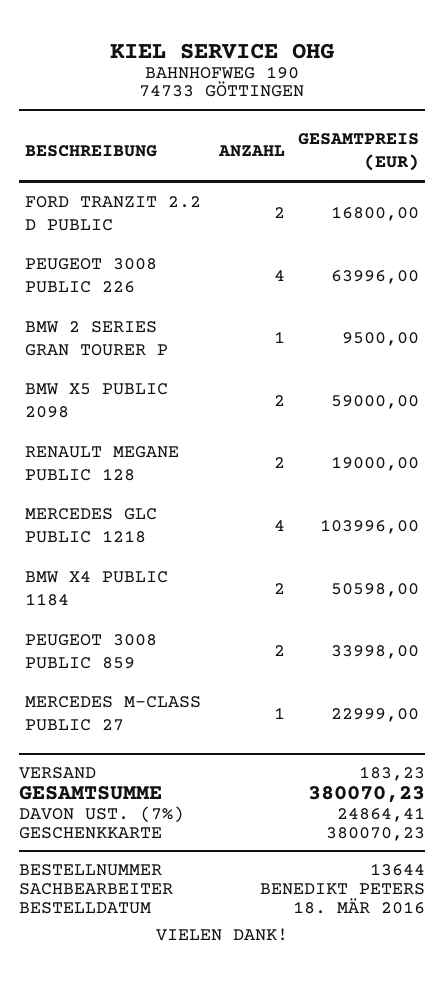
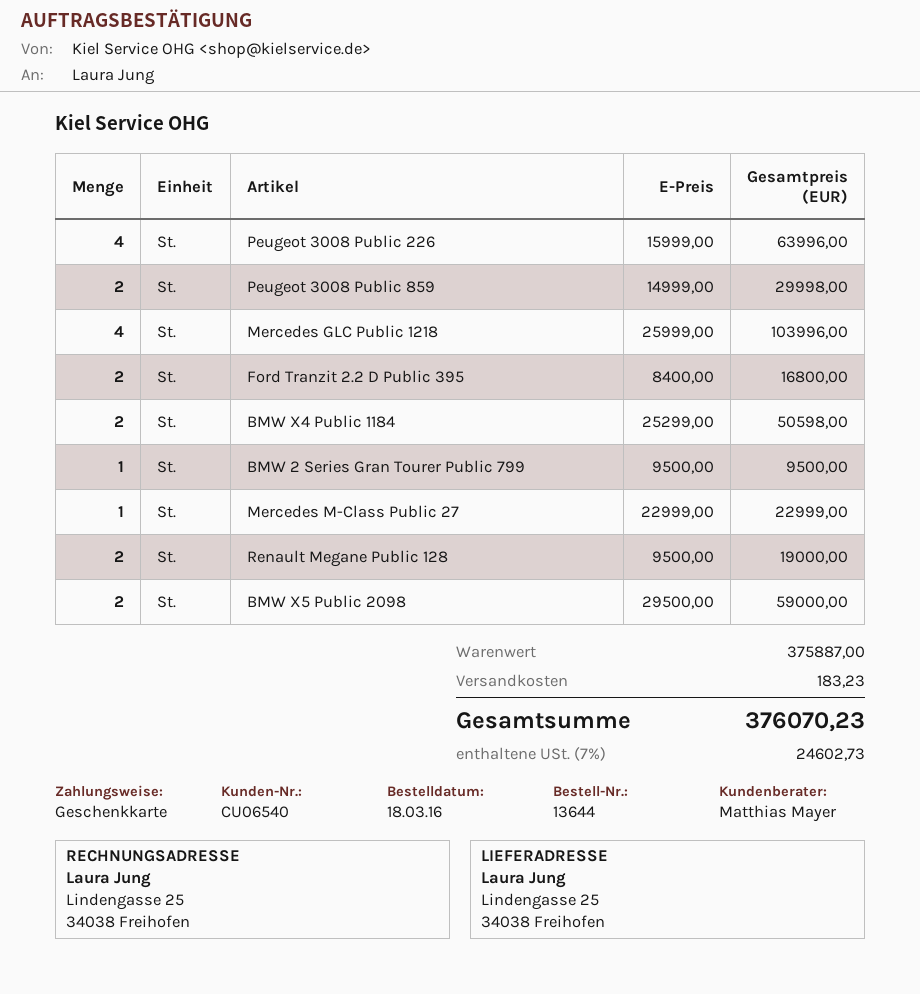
sales rep: BENEDIKT PETERS -> Matthias Mayer
PEUGEOT 3008 PUBLIC 859: 2 for 33998.00 -> 2 for 29998.00
tax: 7% = 24864.41 -> 7% = 24602.73
total: 380070.23 -> 376070.23

